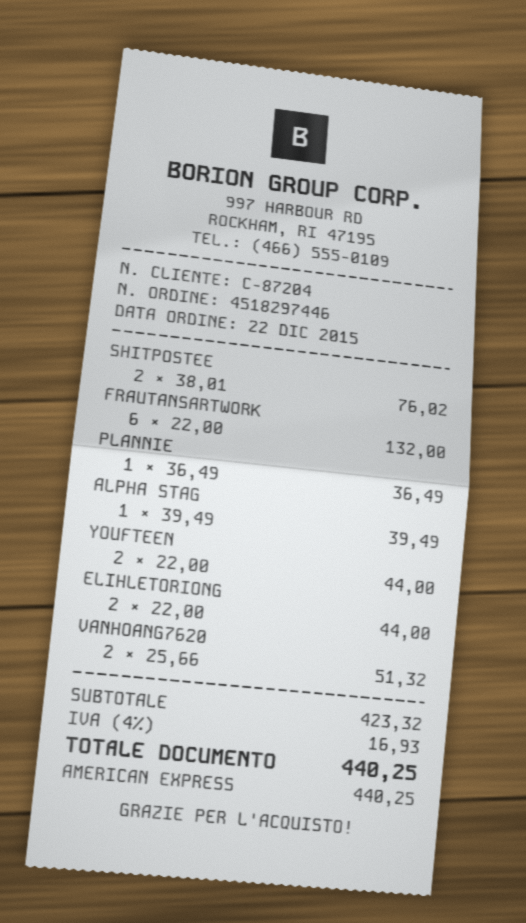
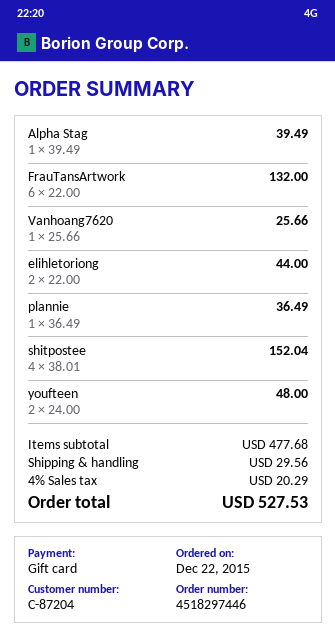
payment method: American Express -> gift card
SHITPOSTEE: 2 x 38.01 = 76.02 -> 4 x 38.01 = 152.04
YOUFTEEN: 2 x 22.00 = 44.00 -> 2 x 24.00 = 48.00
VANHOANG7620: 2 x 25.66 = 51.32 -> 1 x 25.66 = 25.66
subtotal: 423.32 -> 477.68
shipping: none -> 29.56
tax: 4% = 16.93 -> 4% = 20.29
total: 440.25 -> 527.53

